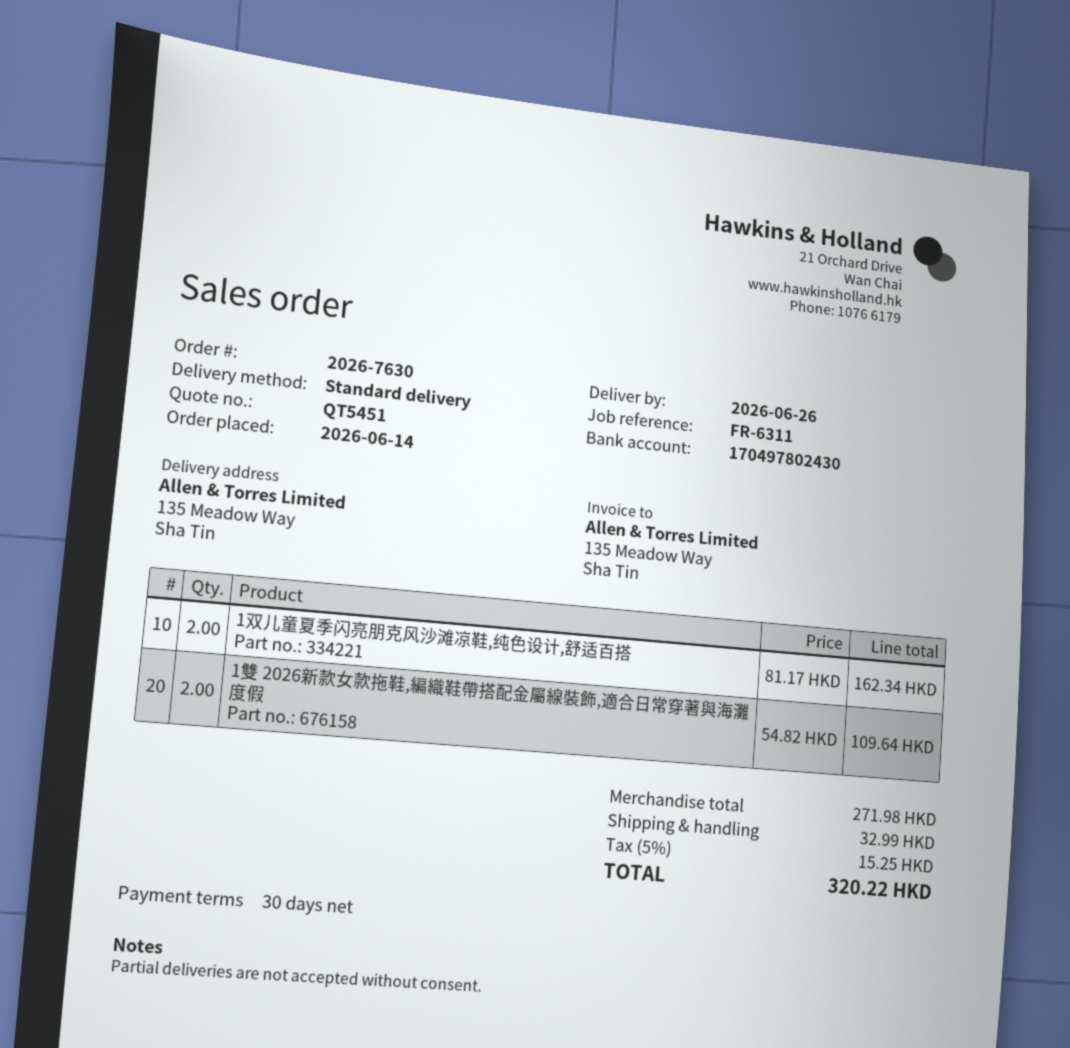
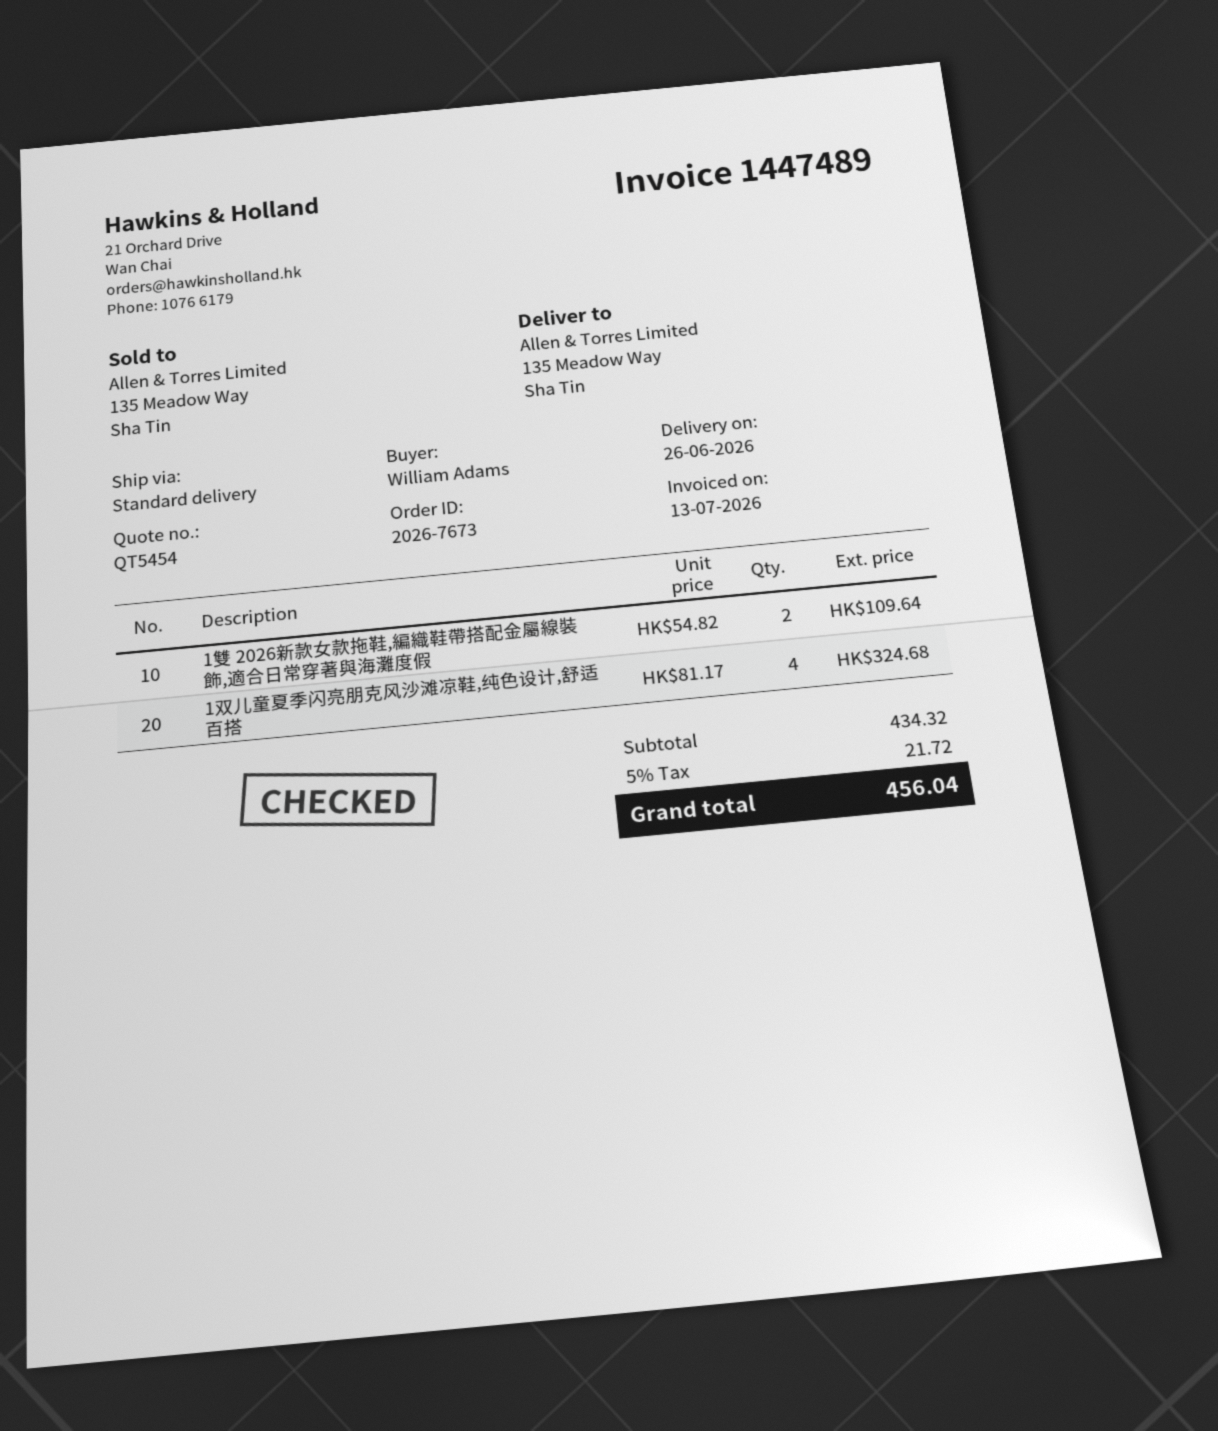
quote number: QT5451 -> QT5454
order number: 2026-7630 -> 2026-7673
1双儿童夏季闪亮朋克风沙滩凉鞋,纯色设计,舒适百搭: 2 x 81.17 = 162.34 -> 4 x 81.17 = 324.68
subtotal: 271.98 -> 434.32
shipping: 32.99 -> none
tax: 5% = 15.25 -> 5% = 21.72
total: 320.22 -> 456.04

